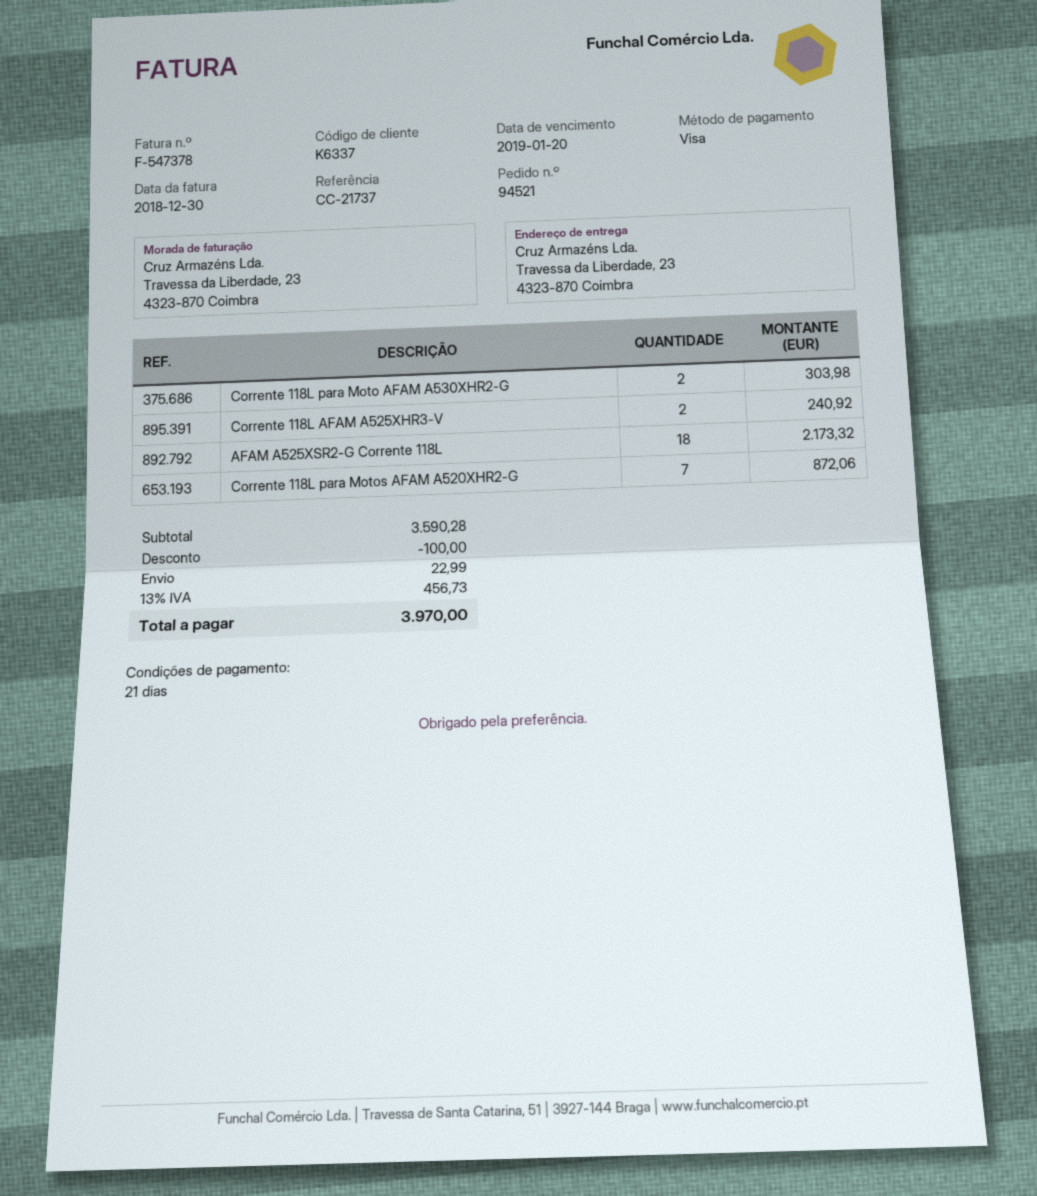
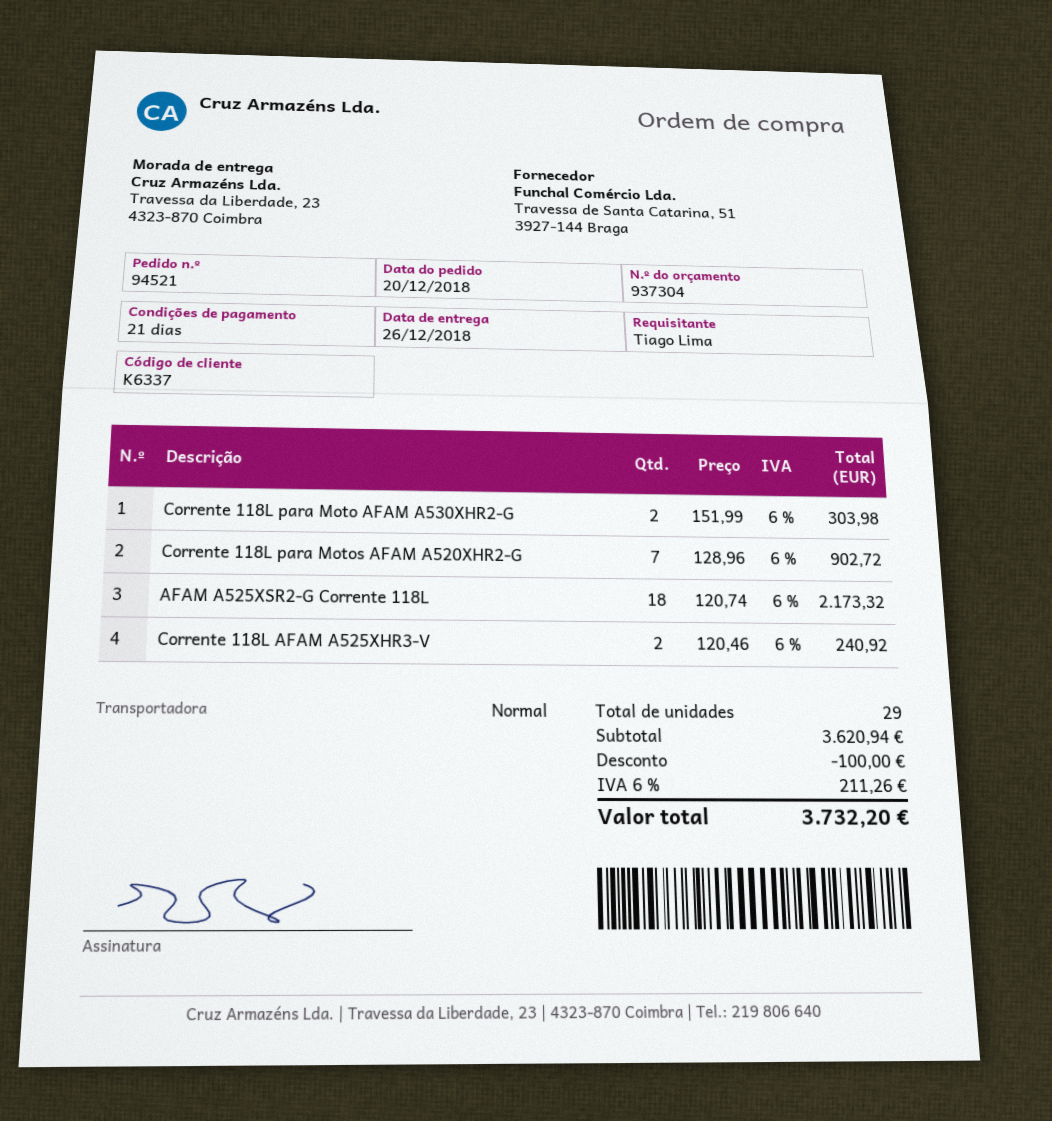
Corrente 118L para Motos AFAM A520XHR2-G: 7 for 872.06 -> 7 for 902.72
subtotal: 3590.28 -> 3620.94
shipping: 22.99 -> none
tax: 13% = 456.73 -> 6% = 211.26
total: 3970.00 -> 3732.20

